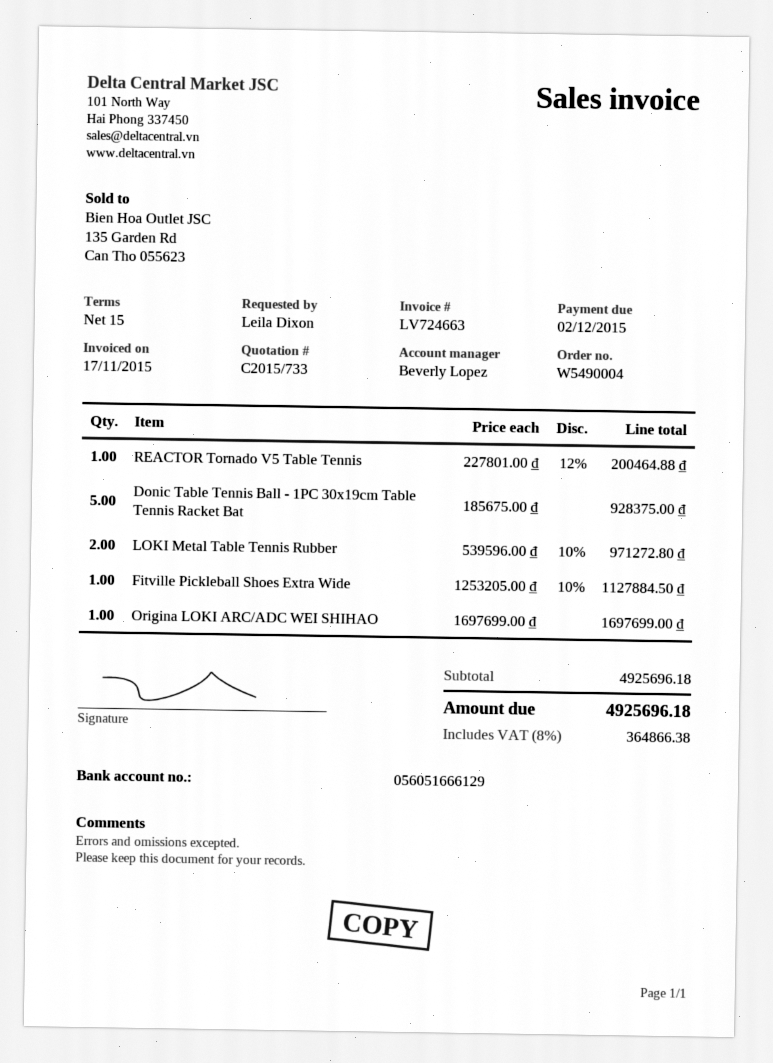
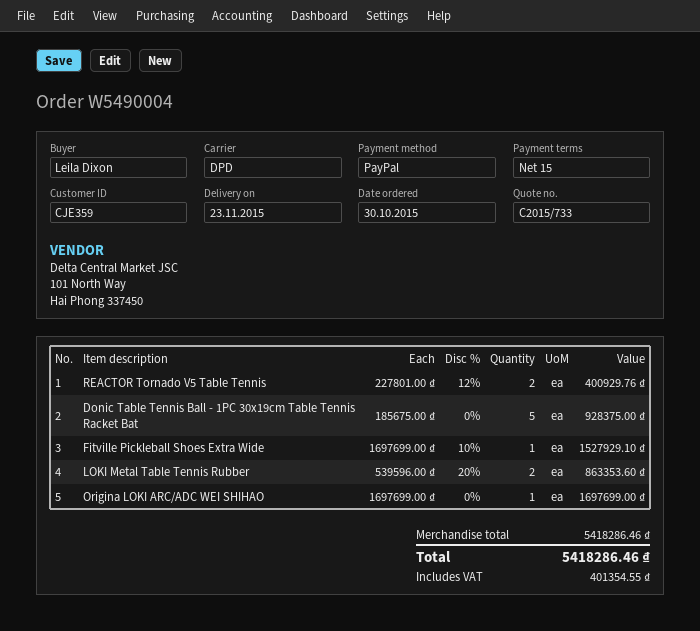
REACTOR Tornado V5 Table Tennis: 1 x 227801.00 - 12% = 200464.88 -> 2 x 227801.00 - 12% = 400929.76
LOKI Metal Table Tennis Rubber: 2 x 539596.00 - 10% = 971272.80 -> 2 x 539596.00 - 20% = 863353.60
Fitville Pickleball Shoes Extra Wide: 1 x 1253205.00 - 10% = 1127884.50 -> 1 x 1697699.00 - 10% = 1527929.10
subtotal: 4925696.18 -> 5418286.46
tax: 364866.38 -> 401354.55
total: 4925696.18 -> 5418286.46

